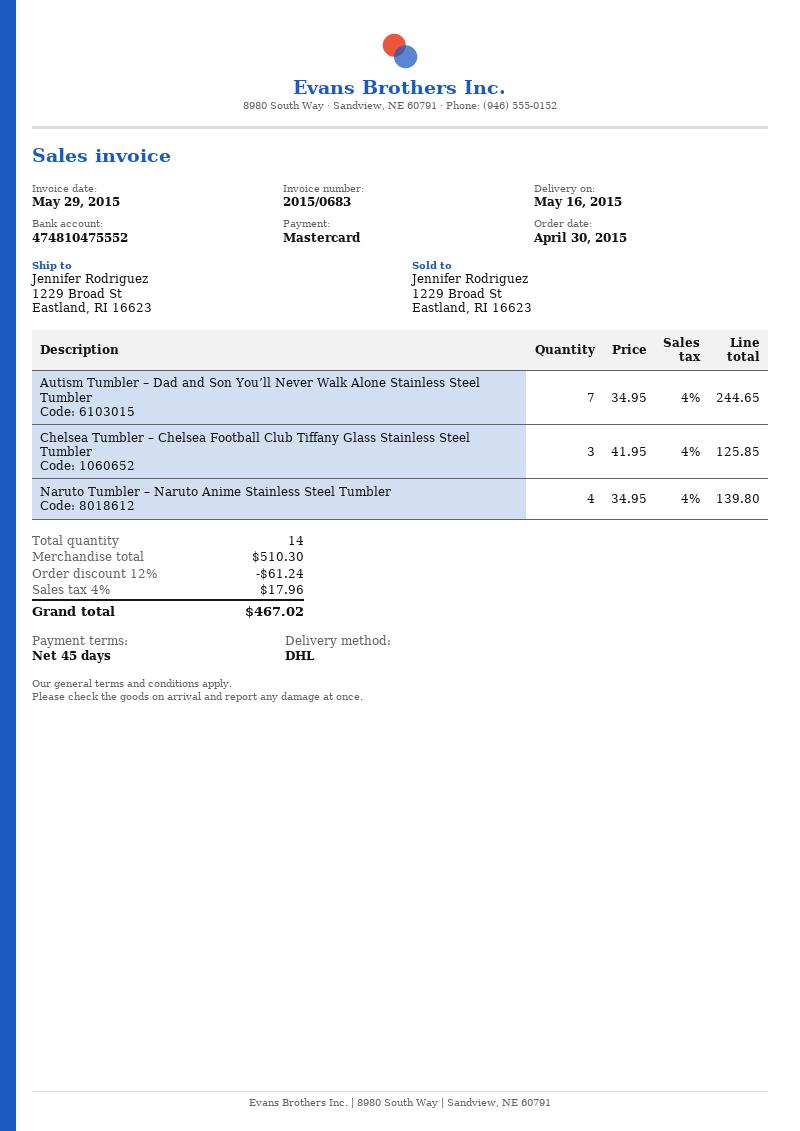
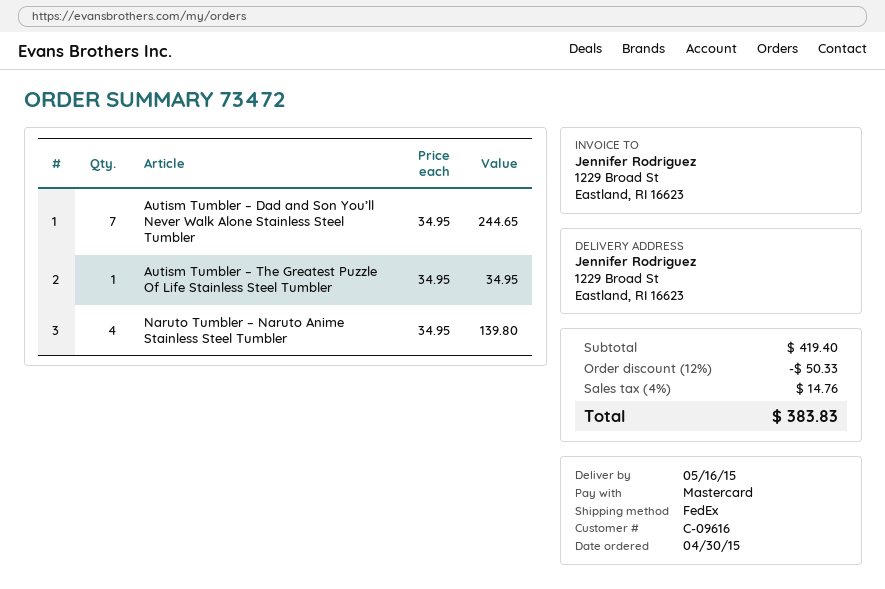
shipping method: DHL -> FedEx
Chelsea Tumbler – Chelsea Football Club Tiffany Glass Stainless Steel Tumbler: 3 x 41.95 = 125.85 -> none
Autism Tumbler – The Greatest Puzzle Of Life Stainless Steel Tumbler: none -> 1 x 34.95 = 34.95
subtotal: 510.30 -> 419.40
discount: 12% = 61.24 -> 12% = 50.33
tax: 4% = 17.96 -> 4% = 14.76
total: 467.02 -> 383.83

